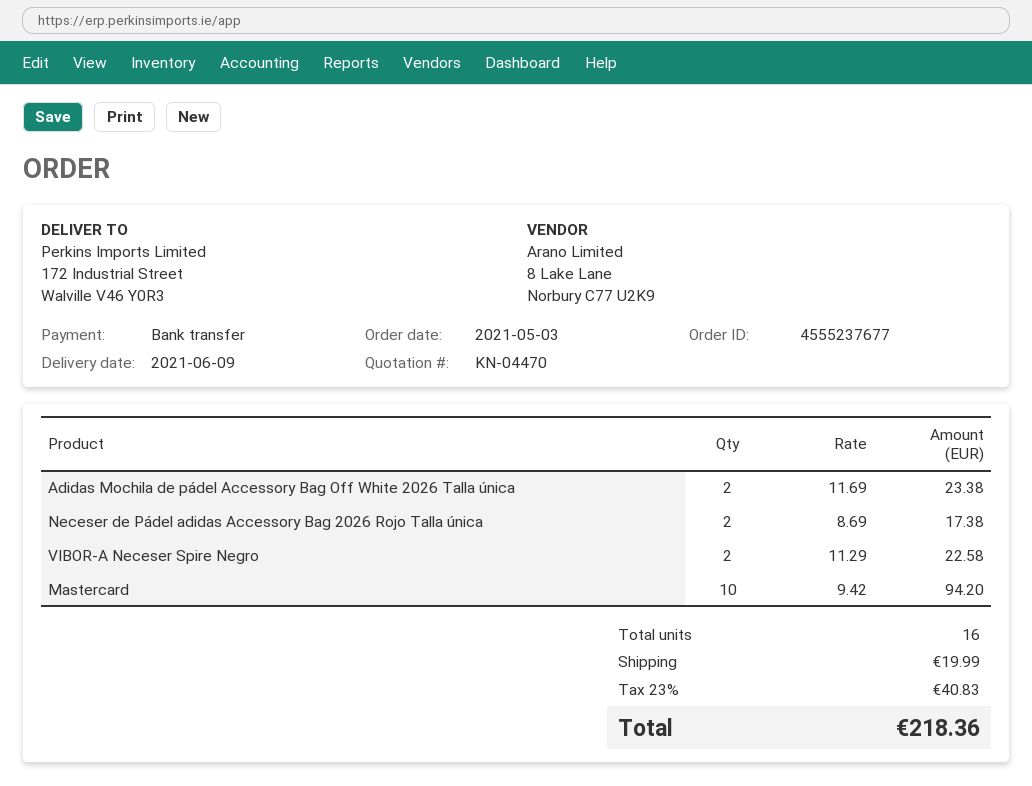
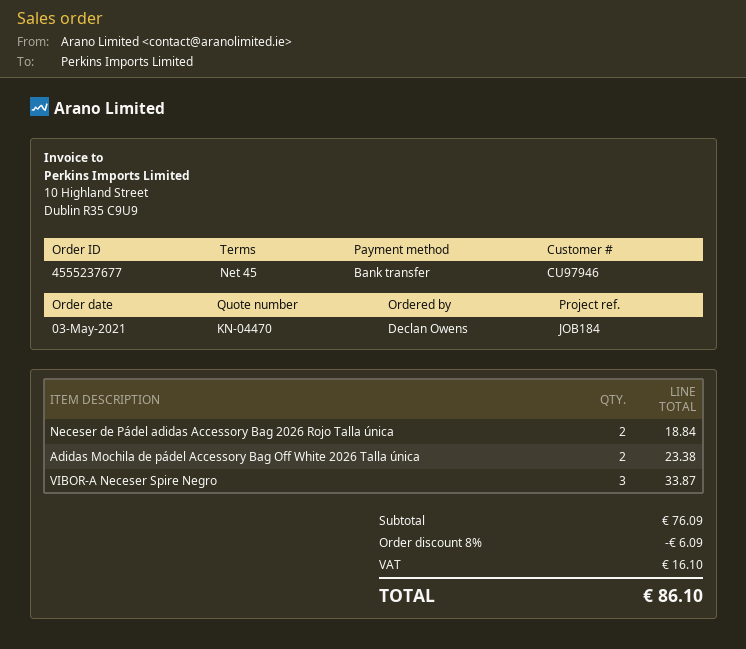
Neceser de Pádel adidas Accessory Bag 2026 Rojo Talla única: 2 for 17.38 -> 2 for 18.84
VIBOR-A Neceser Spire Negro: 2 for 22.58 -> 3 for 33.87
Mastercard: 10 for 94.20 -> none
discount: none -> 8% = 6.09
shipping: 19.99 -> none
tax: 40.83 -> 16.10
total: 218.36 -> 86.10

